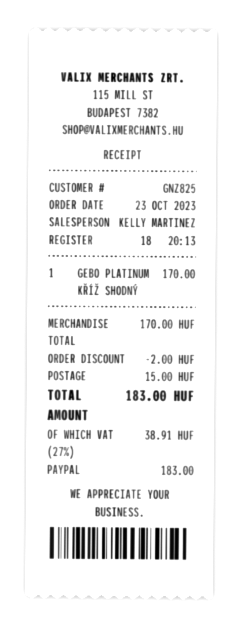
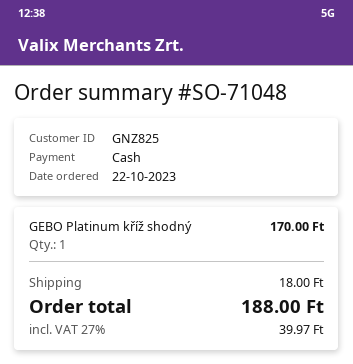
order date: 2023-10-23 -> 2023-10-22
payment method: PayPal -> cash
discount: 2.00 -> none
shipping: 15.00 -> 18.00
tax: 27% = 38.91 -> 27% = 39.97
total: 183.00 -> 188.00

